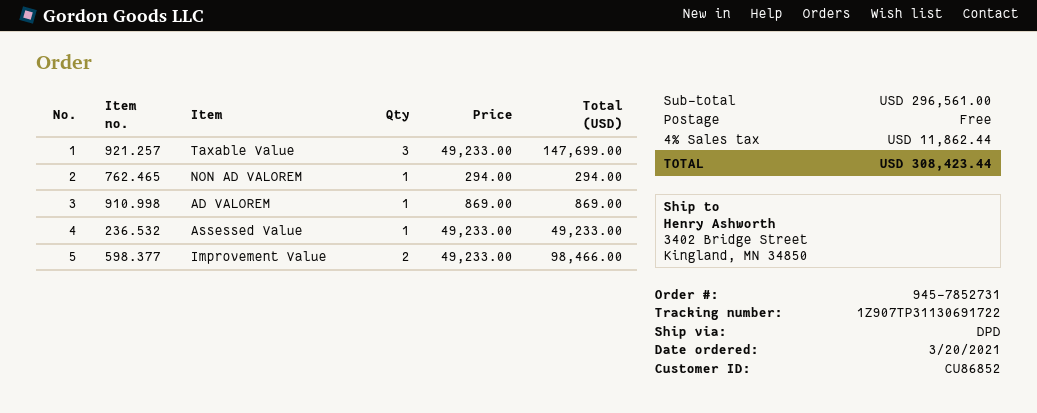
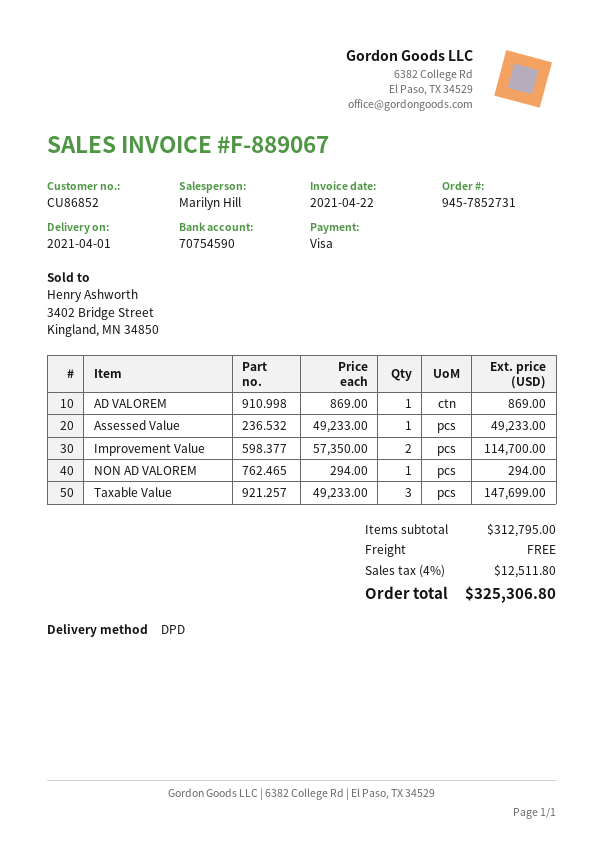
Improvement Value: 2 x 49233.00 = 98466.00 -> 2 x 57350.00 = 114700.00
subtotal: 296561.00 -> 312795.00
tax: 4% = 11862.44 -> 4% = 12511.80
total: 308423.44 -> 325306.80

